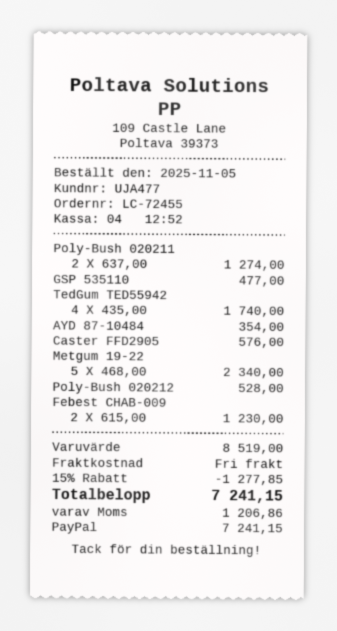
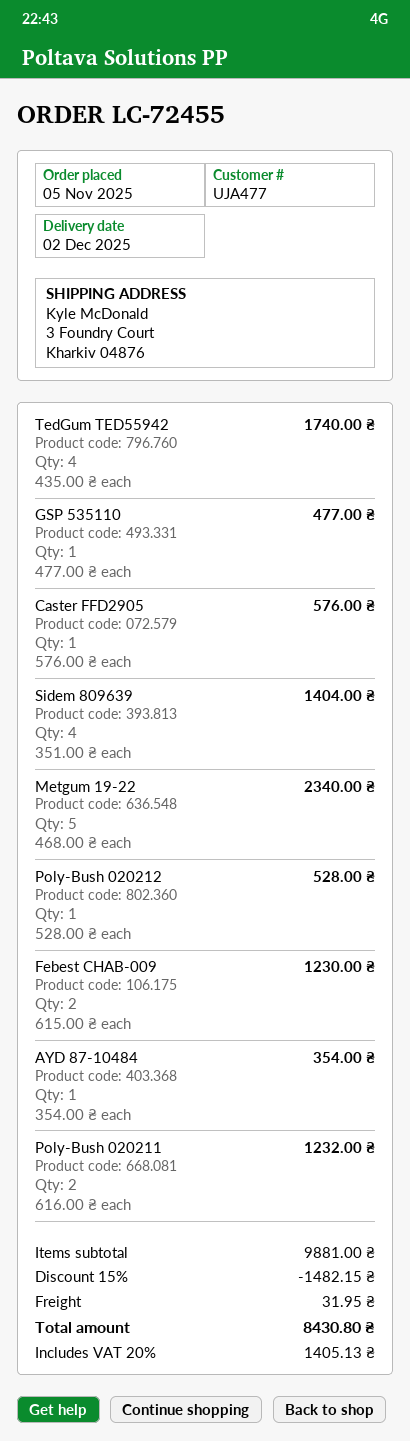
Poly-Bush 020211: 2 x 637.00 = 1274.00 -> 2 x 616.00 = 1232.00
Sidem 809639: none -> 4 x 351.00 = 1404.00
subtotal: 8519.00 -> 9881.00
discount: 15% = 1277.85 -> 15% = 1482.15
shipping: 0.00 -> 31.95
tax: 1206.86 -> 1405.13
total: 7241.15 -> 8430.80

